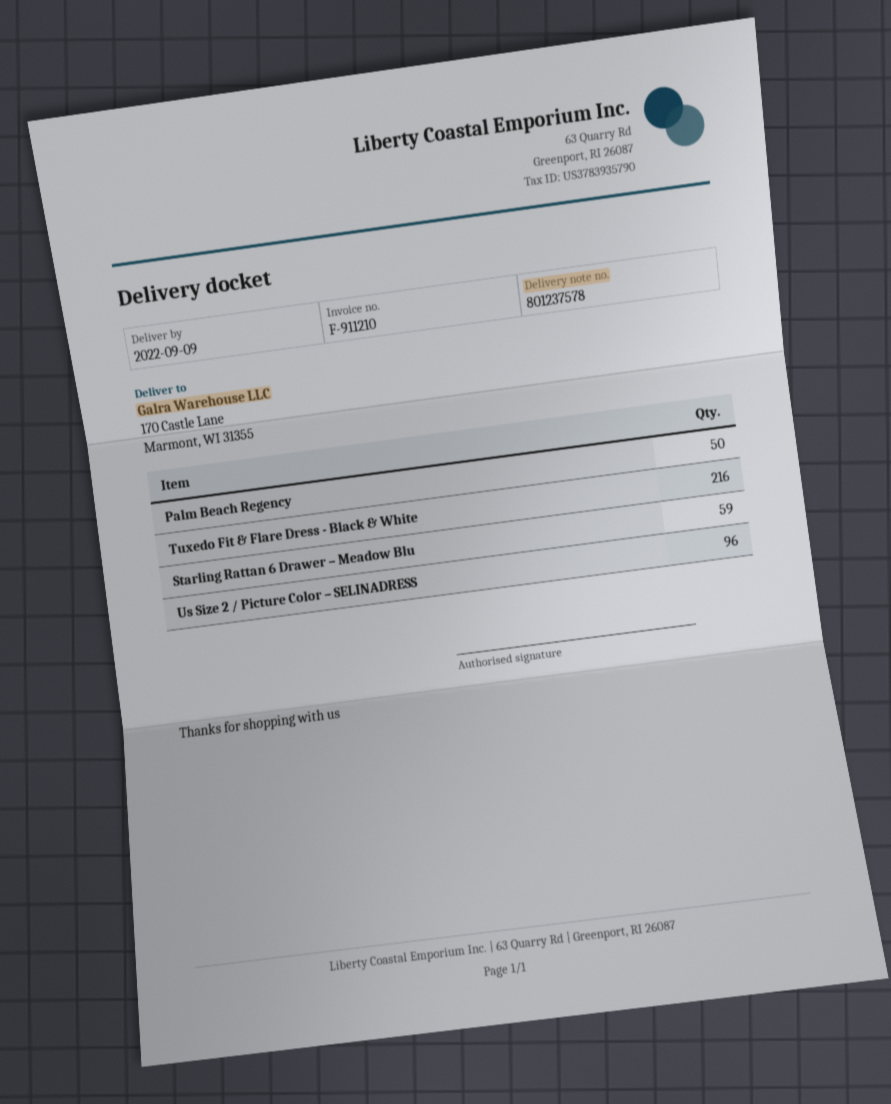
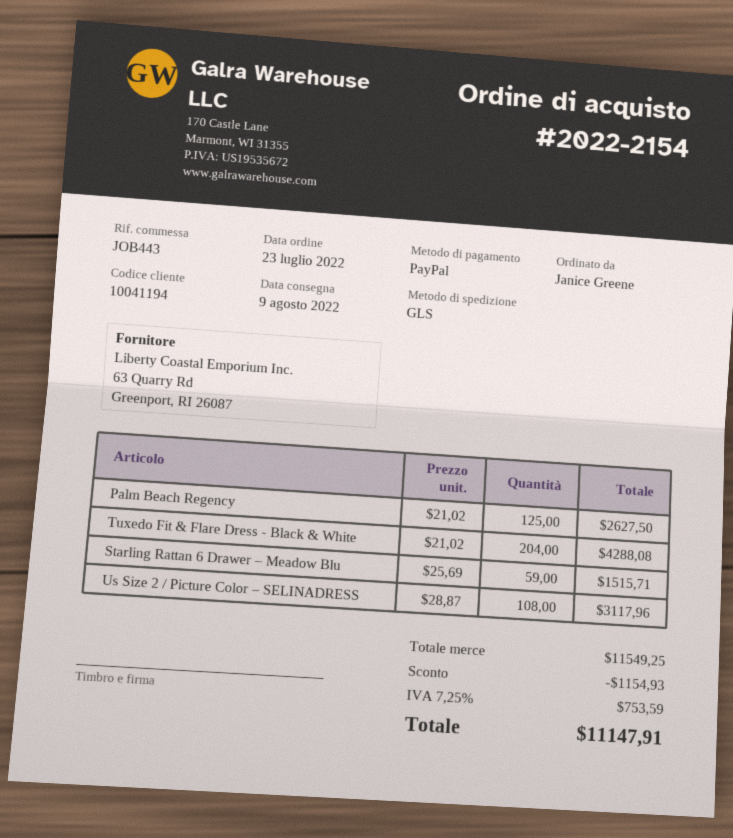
delivery date: 2022-09-09 -> 2022-08-09
Palm Beach Regency: 50 -> 125
Tuxedo Fit & Flare Dress - Black & White: 216 -> 204
Us Size 2 / Picture Color – SELINADRESS: 96 -> 108

